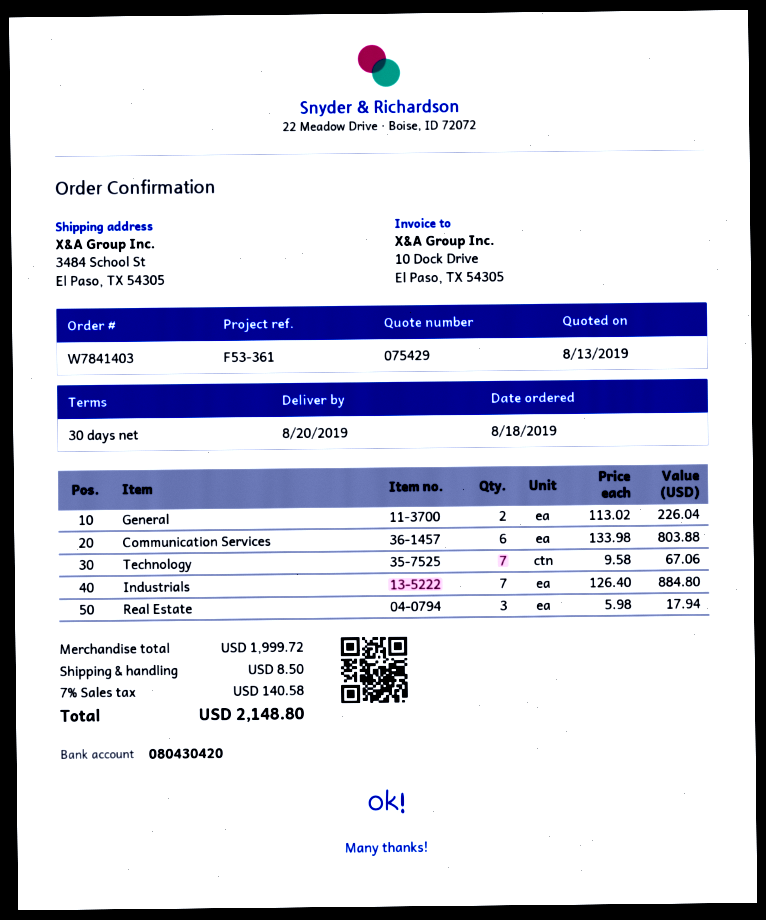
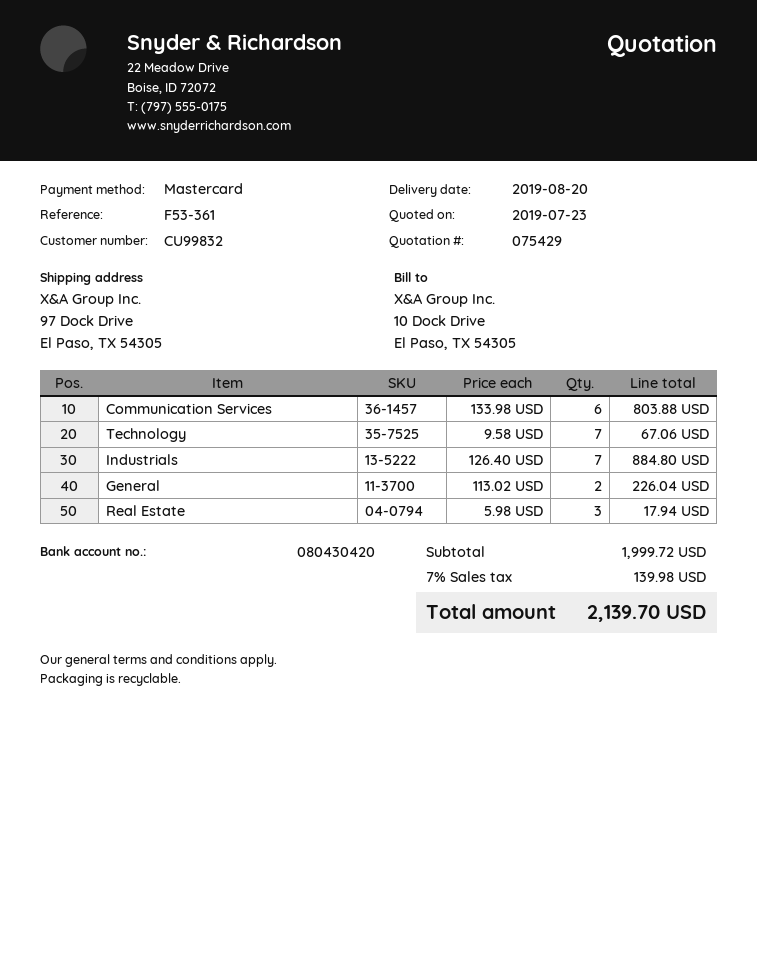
quote date: 2019-08-13 -> 2019-07-23
ship to: 3484 School St, El Paso, TX 54305 -> 97 Dock Drive, El Paso, TX 54305
shipping: 8.50 -> none
tax: 7% = 140.58 -> 7% = 139.98
total: 2148.80 -> 2139.70

